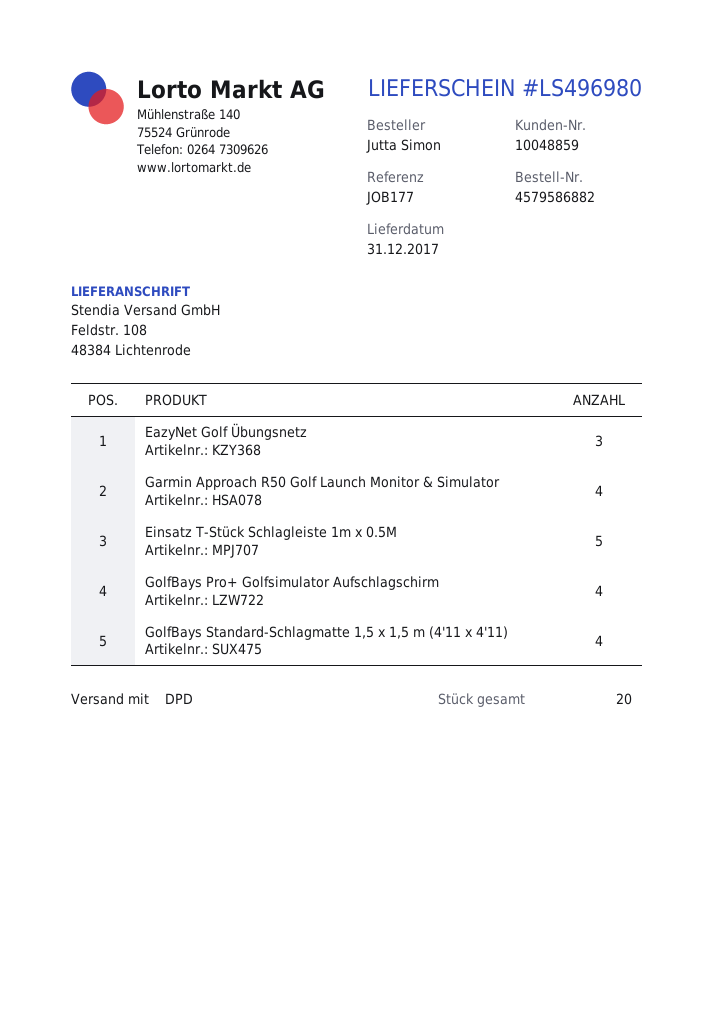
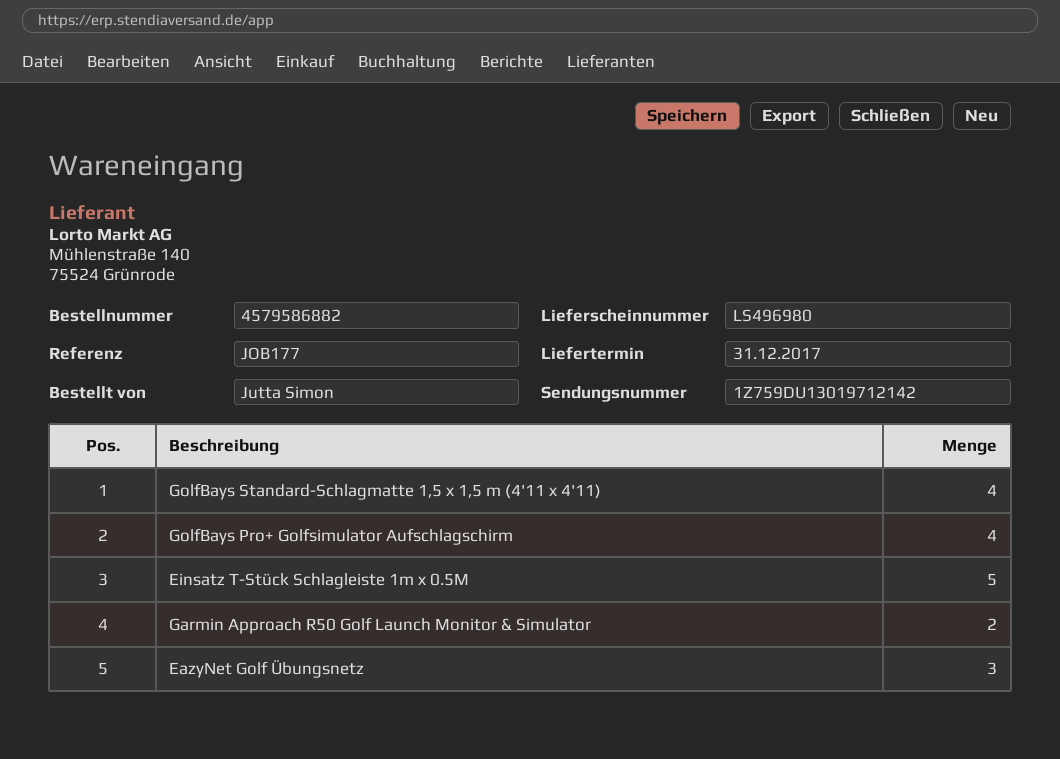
Garmin Approach R50 Golf Launch Monitor & Simulator: 4 -> 2

